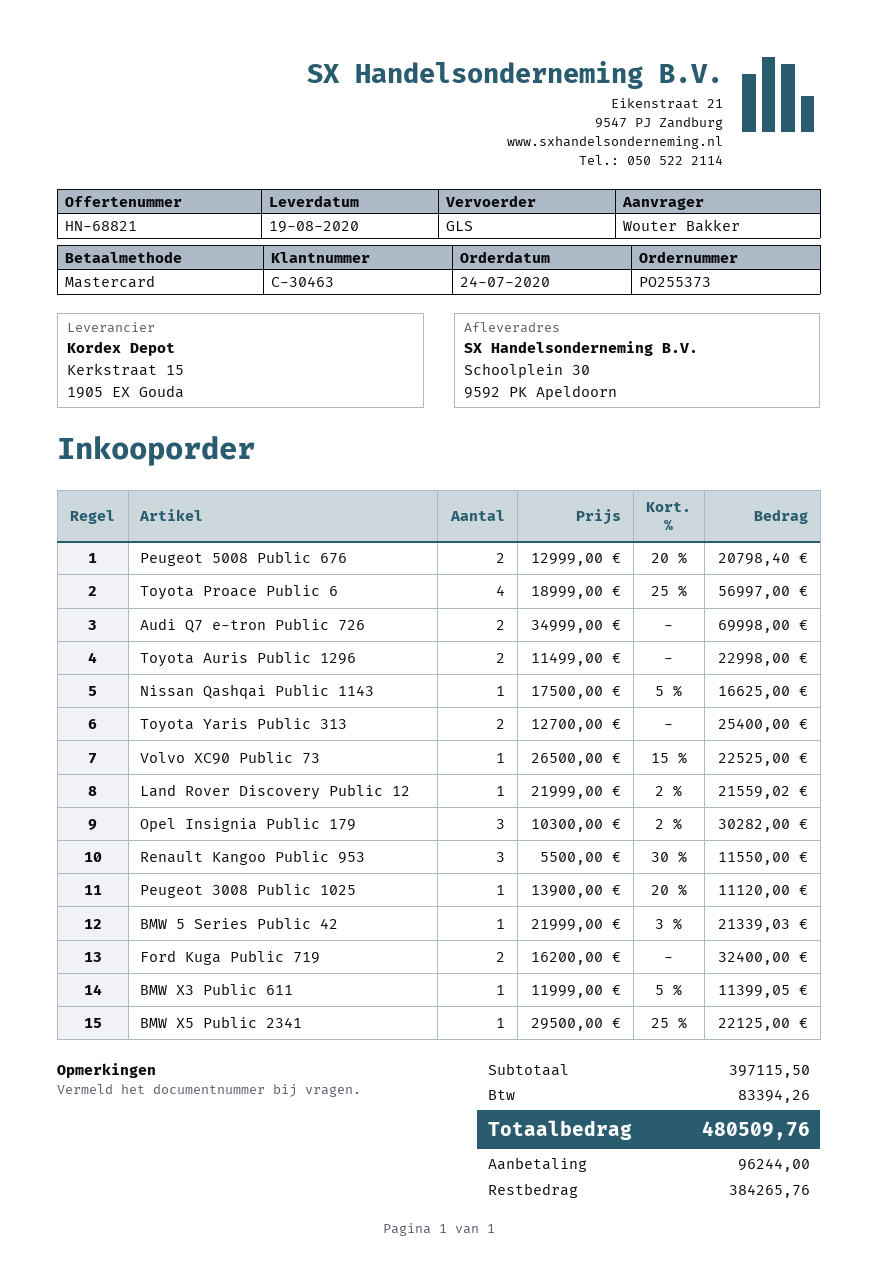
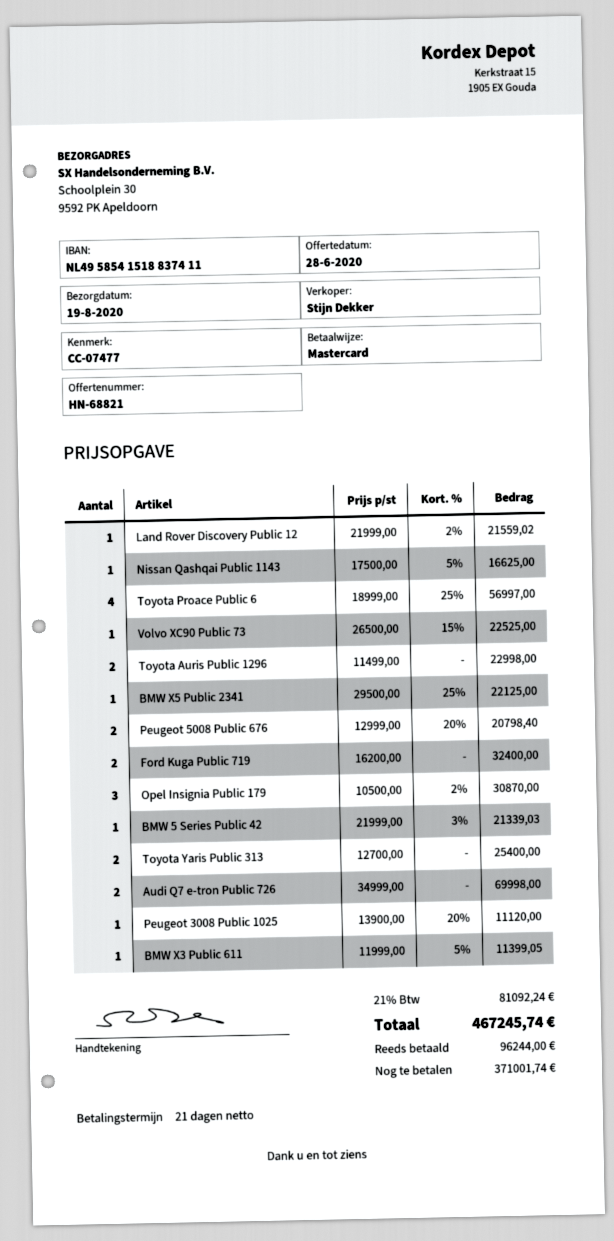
Opel Insignia Public 179: 3 x 10300.00 - 2% = 30282.00 -> 3 x 10500.00 - 2% = 30870.00
Renault Kangoo Public 953: 3 x 5500.00 - 30% = 11550.00 -> none
tax: 83394.26 -> 81092.24
total: 480509.76 -> 467245.74
balance: 384265.76 -> 371001.74

